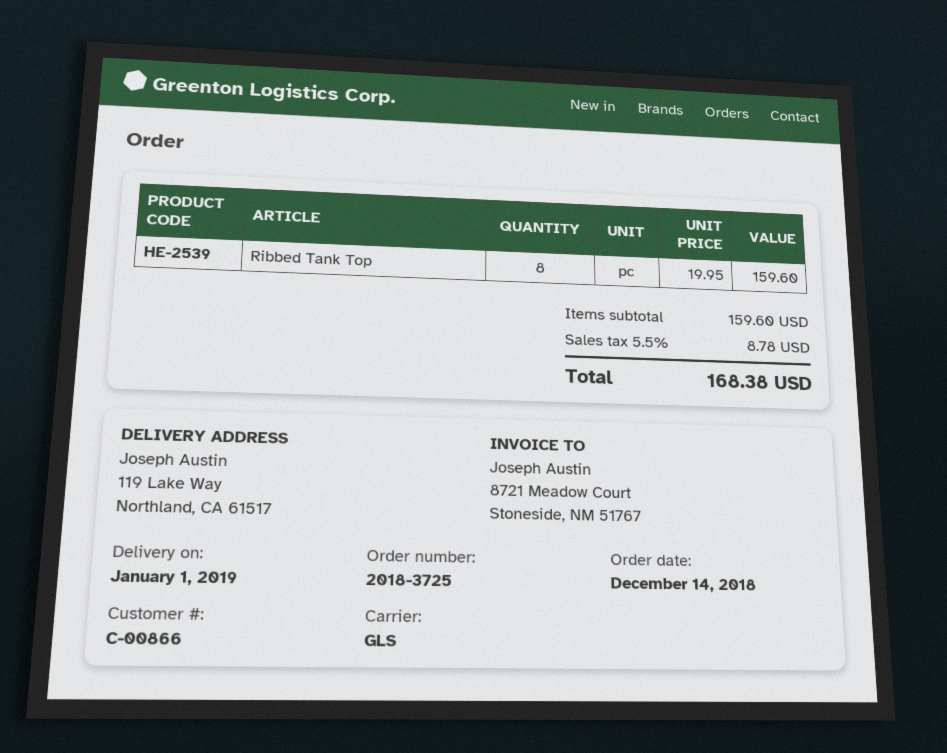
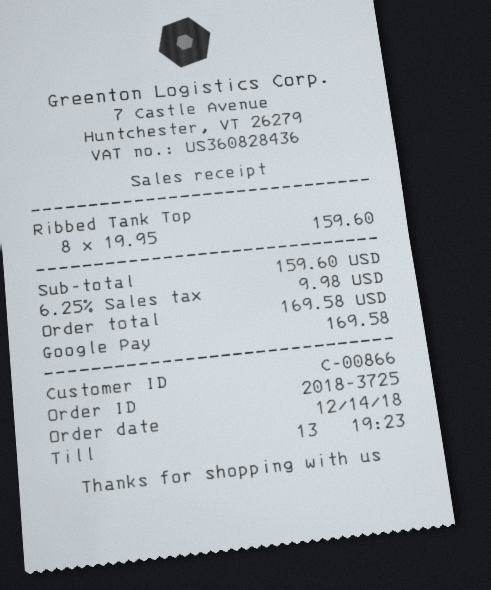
tax: 5.5% = 8.78 -> 6.25% = 9.98
total: 168.38 -> 169.58

